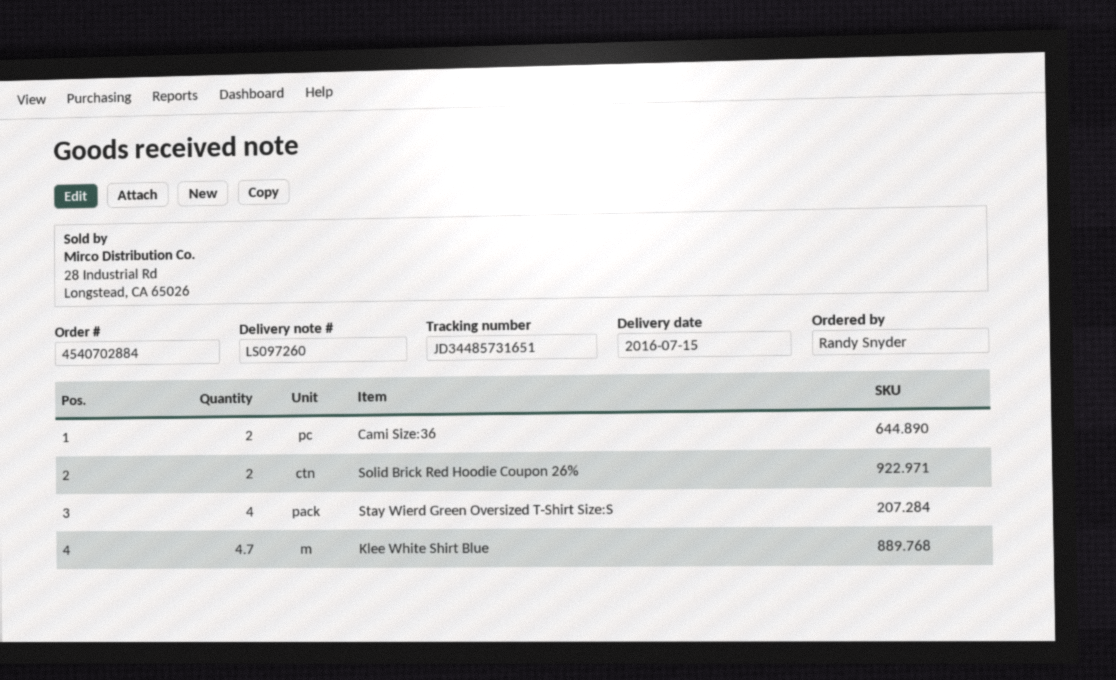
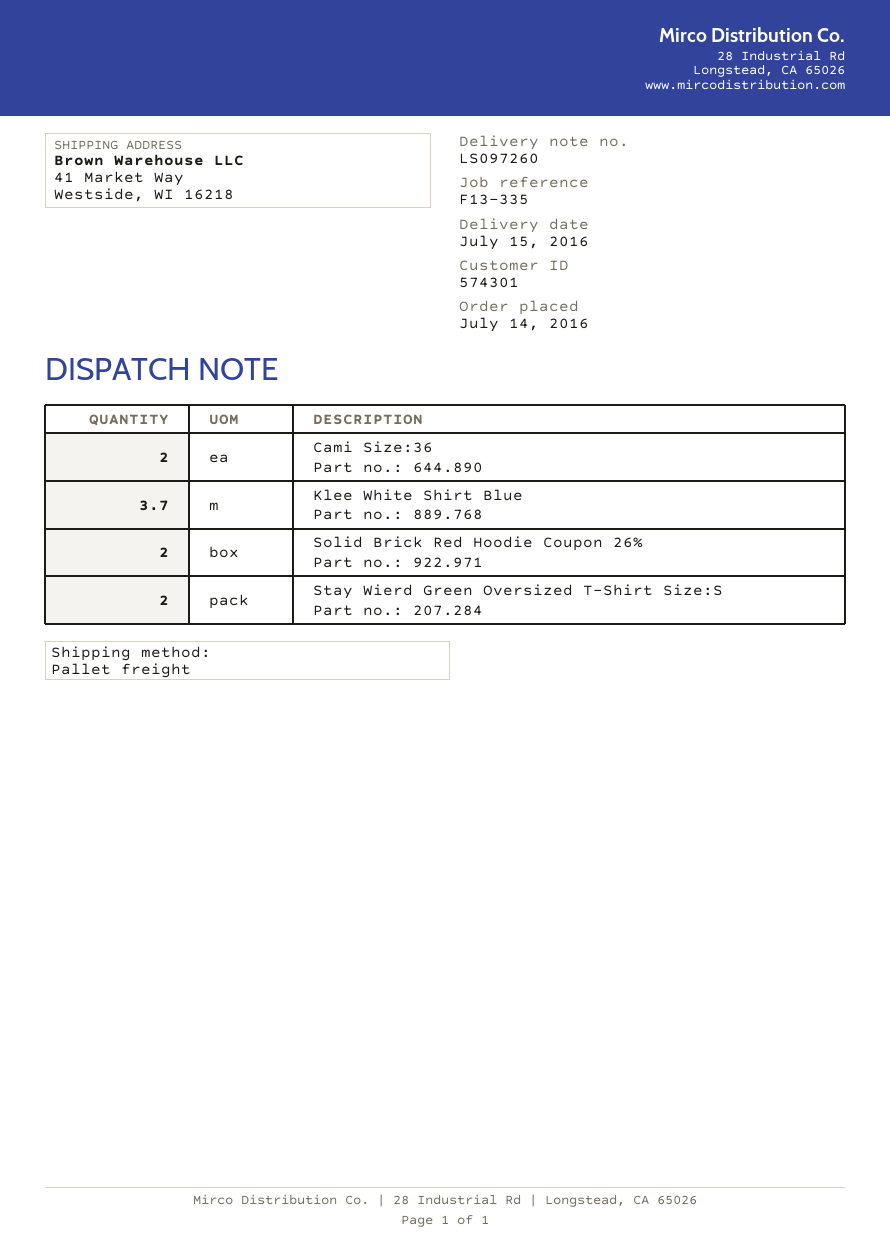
Stay Wierd Green Oversized T-Shirt Size:S: 4 -> 2
Klee White Shirt Blue: 4.7 -> 3.7

